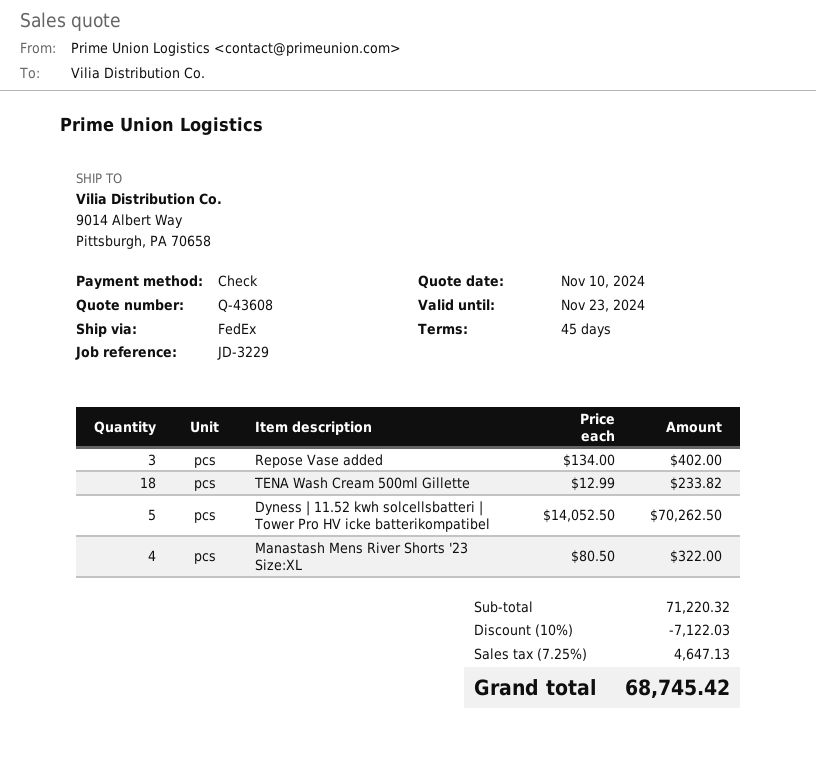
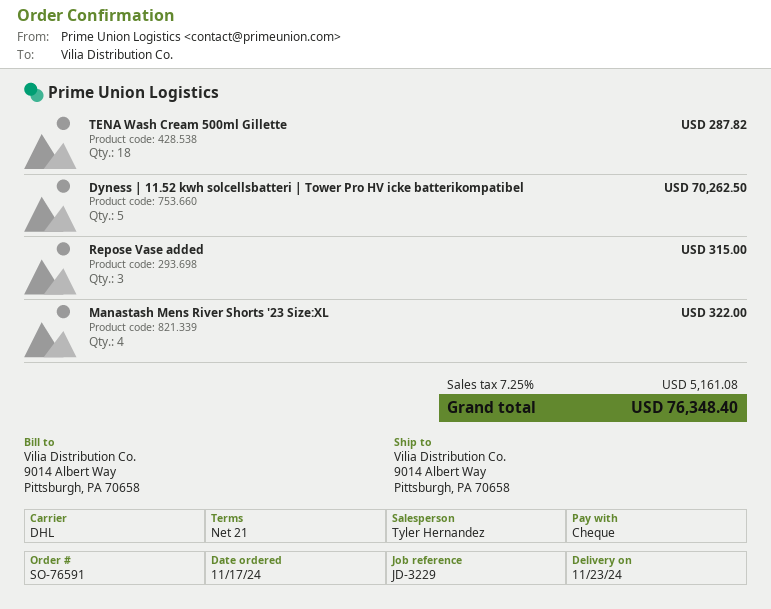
payment terms: 45 days -> 21 days
shipping method: FedEx -> DHL
Repose Vase added: 3 for 402.00 -> 3 for 315.00
TENA Wash Cream 500ml Gillette: 18 for 233.82 -> 18 for 287.82
discount: 10% = 7122.03 -> none
tax: 7.25% = 4647.13 -> 7.25% = 5161.08
total: 68745.42 -> 76348.40

